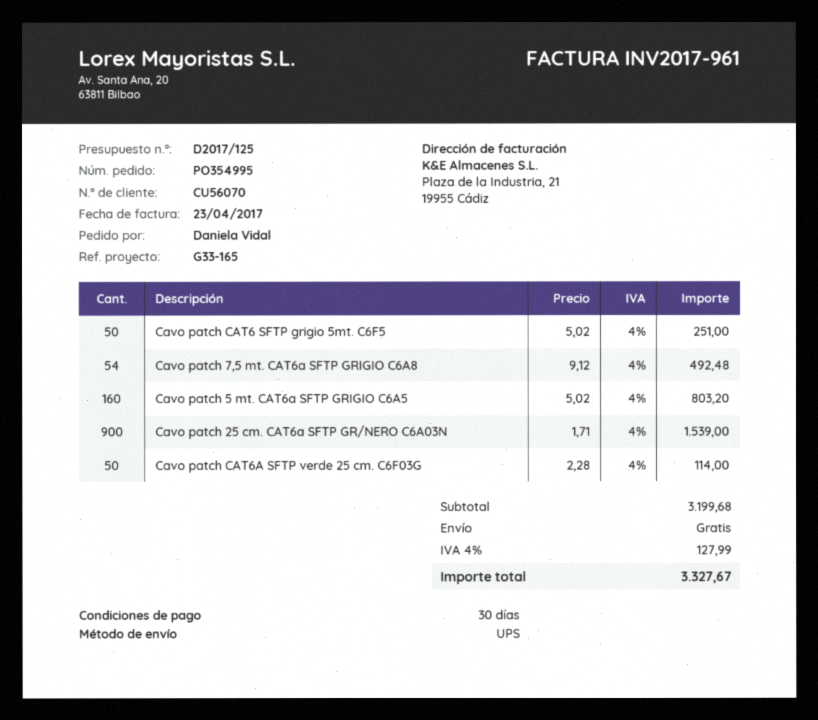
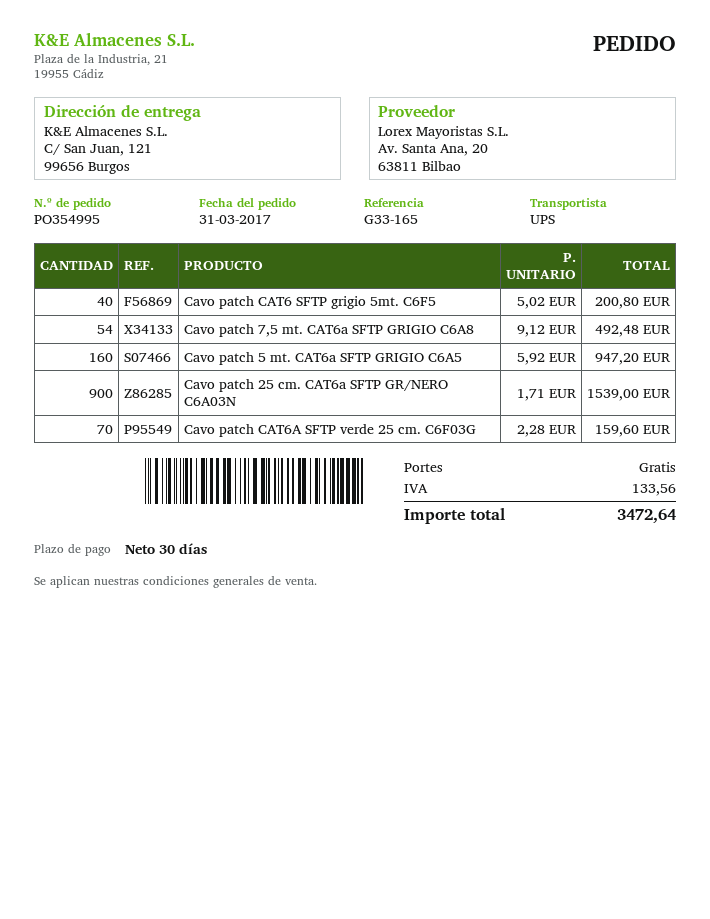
Cavo patch CAT6 SFTP grigio 5mt. C6F5: 50 x 5.02 = 251.00 -> 40 x 5.02 = 200.80
Cavo patch 5 mt. CAT6a SFTP GRIGIO C6A5: 160 x 5.02 = 803.20 -> 160 x 5.92 = 947.20
Cavo patch CAT6A SFTP verde 25 cm. C6F03G: 50 x 2.28 = 114.00 -> 70 x 2.28 = 159.60
tax: 127.99 -> 133.56
total: 3327.67 -> 3472.64

